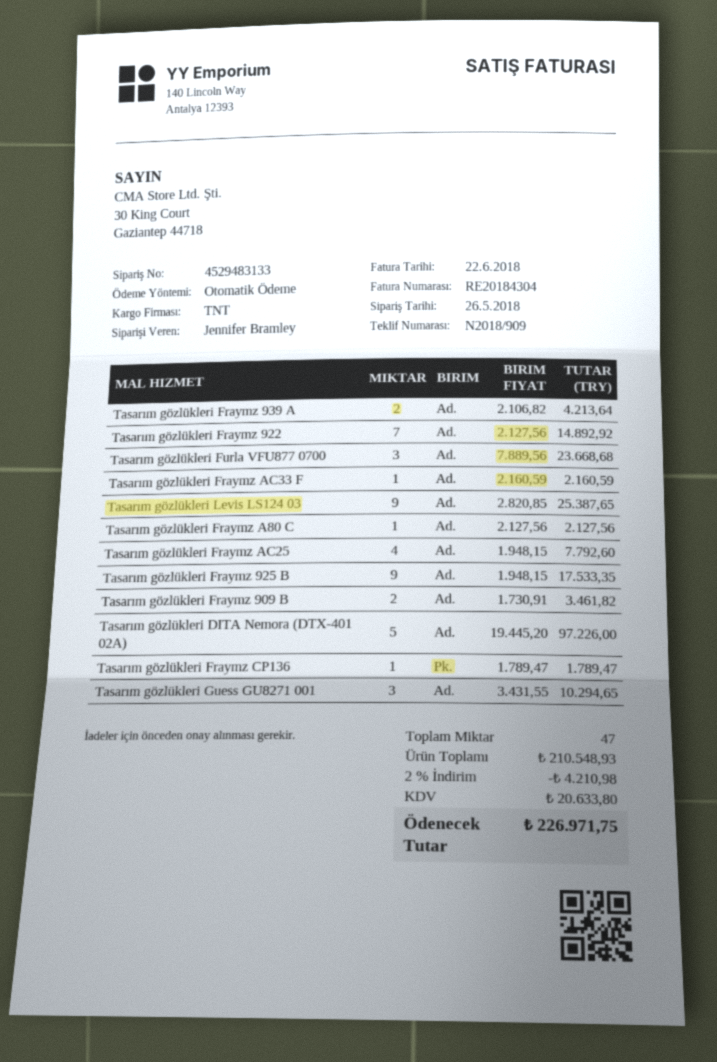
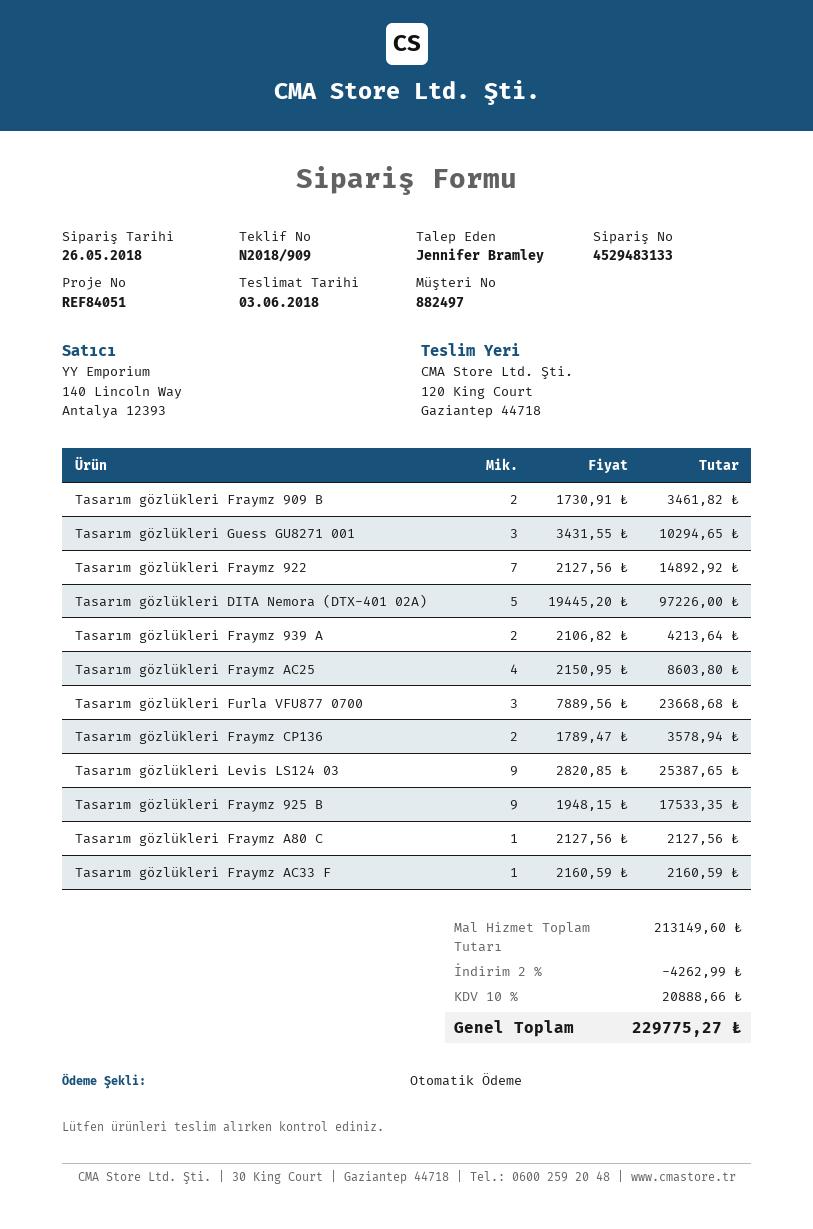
Tasarım gözlükleri Fraymz AC25: 4 x 1948.15 = 7792.60 -> 4 x 2150.95 = 8603.80
Tasarım gözlükleri Fraymz CP136: 1 x 1789.47 = 1789.47 -> 2 x 1789.47 = 3578.94
subtotal: 210548.93 -> 213149.60
discount: 2% = 4210.98 -> 2% = 4262.99
tax: 20633.80 -> 20888.66
total: 226971.75 -> 229775.27

